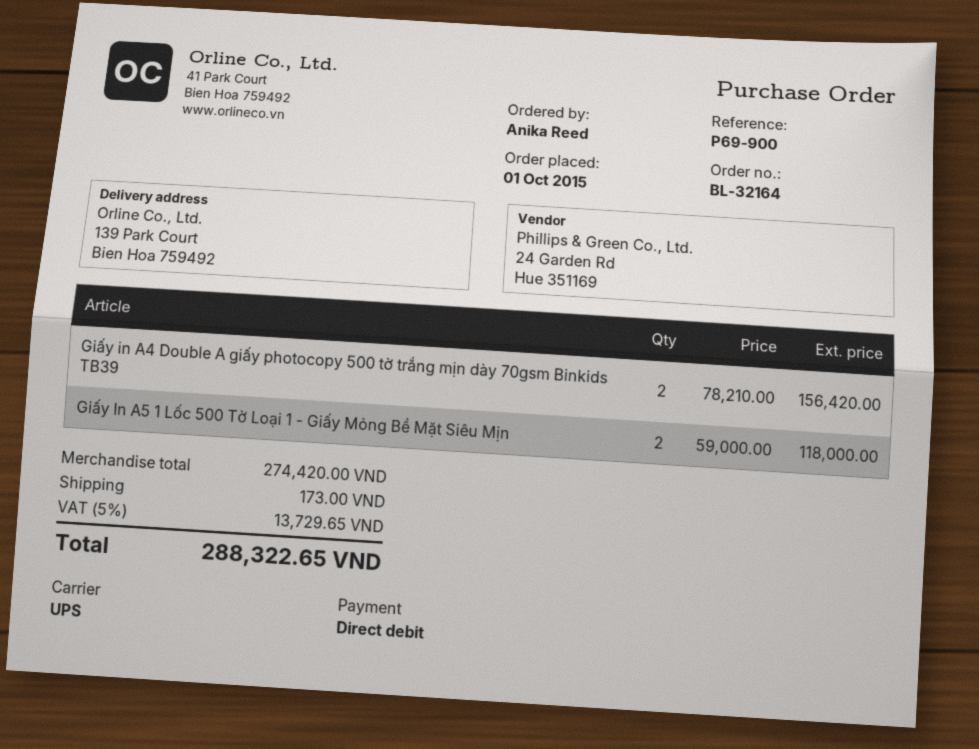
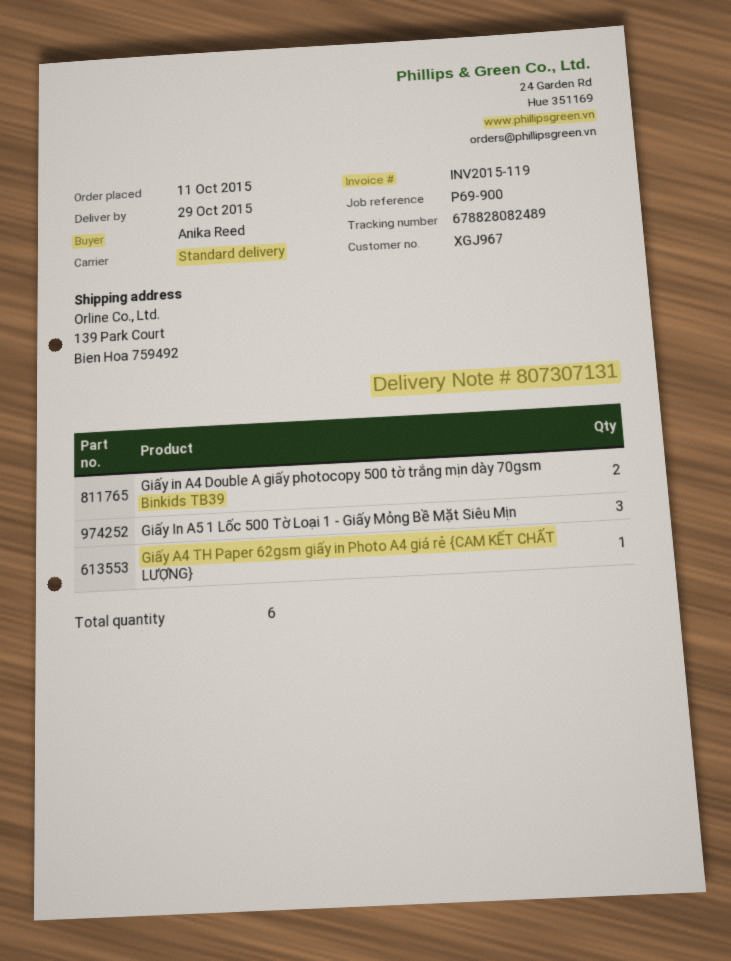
order date: 2015-10-01 -> 2015-10-11
shipping method: UPS -> standard
Giấy In A5 1 Lốc 500 Tờ Loại 1 - Giấy Mỏng Bề Mặt Siêu Mịn: 2 -> 3
Giấy A4 TH Paper 62gsm giấy in Photo A4 giá rẻ {CAM KẾT CHẤT LƯỢNG}: none -> 1

